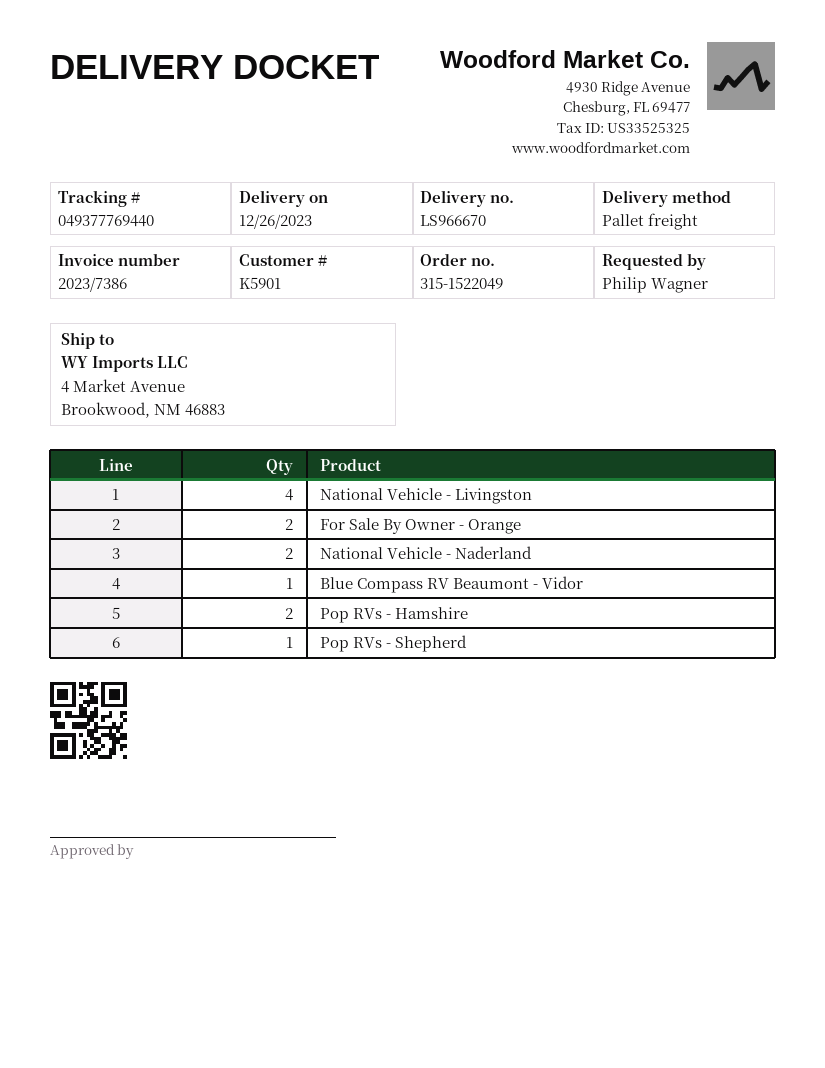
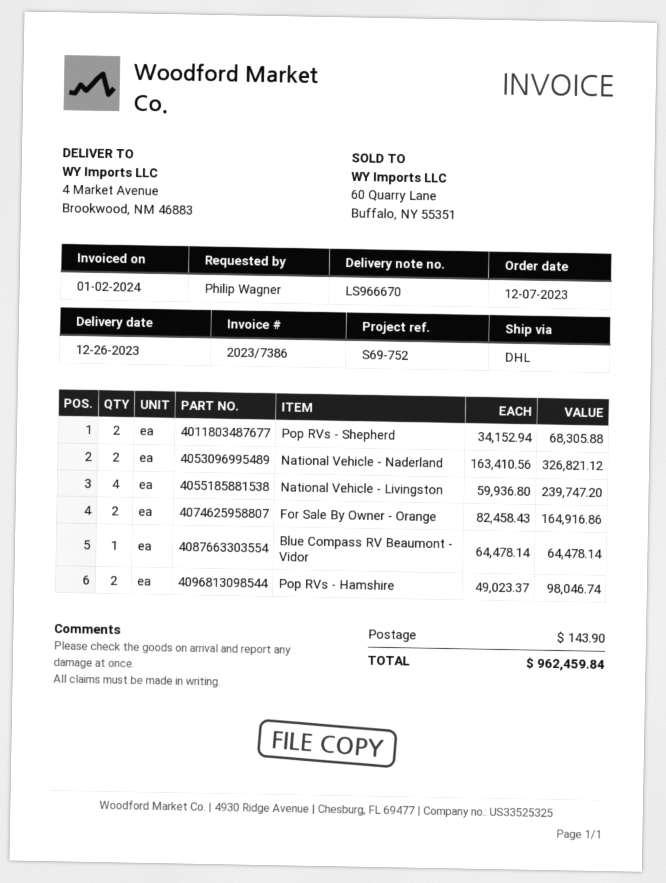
shipping method: pallet freight -> DHL
Pop RVs - Shepherd: 1 -> 2

